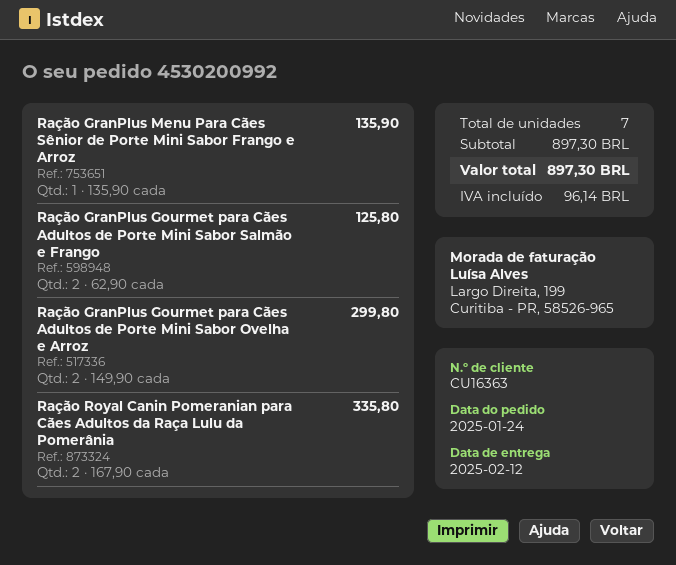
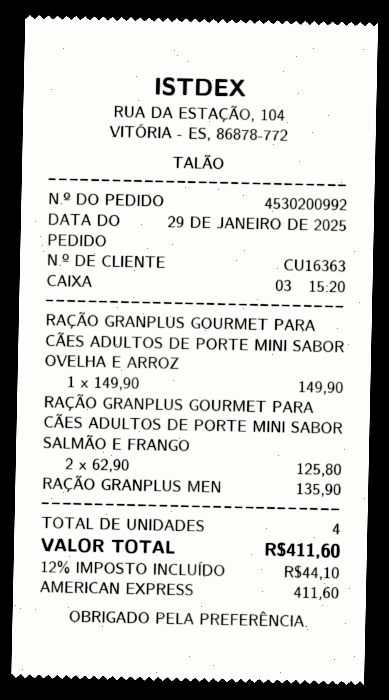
order date: 2025-01-24 -> 2025-01-29
Ração GranPlus Gourmet para Cães Adultos de Porte Mini Sabor Ovelha e Arroz: 2 x 149.90 = 299.80 -> 1 x 149.90 = 149.90
Ração Royal Canin Pomeranian para Cães Adultos da Raça Lulu da Pomerânia: 2 x 167.90 = 335.80 -> none
total quantity: 7 -> 4
tax: 96.14 -> 44.10
total: 897.30 -> 411.60

